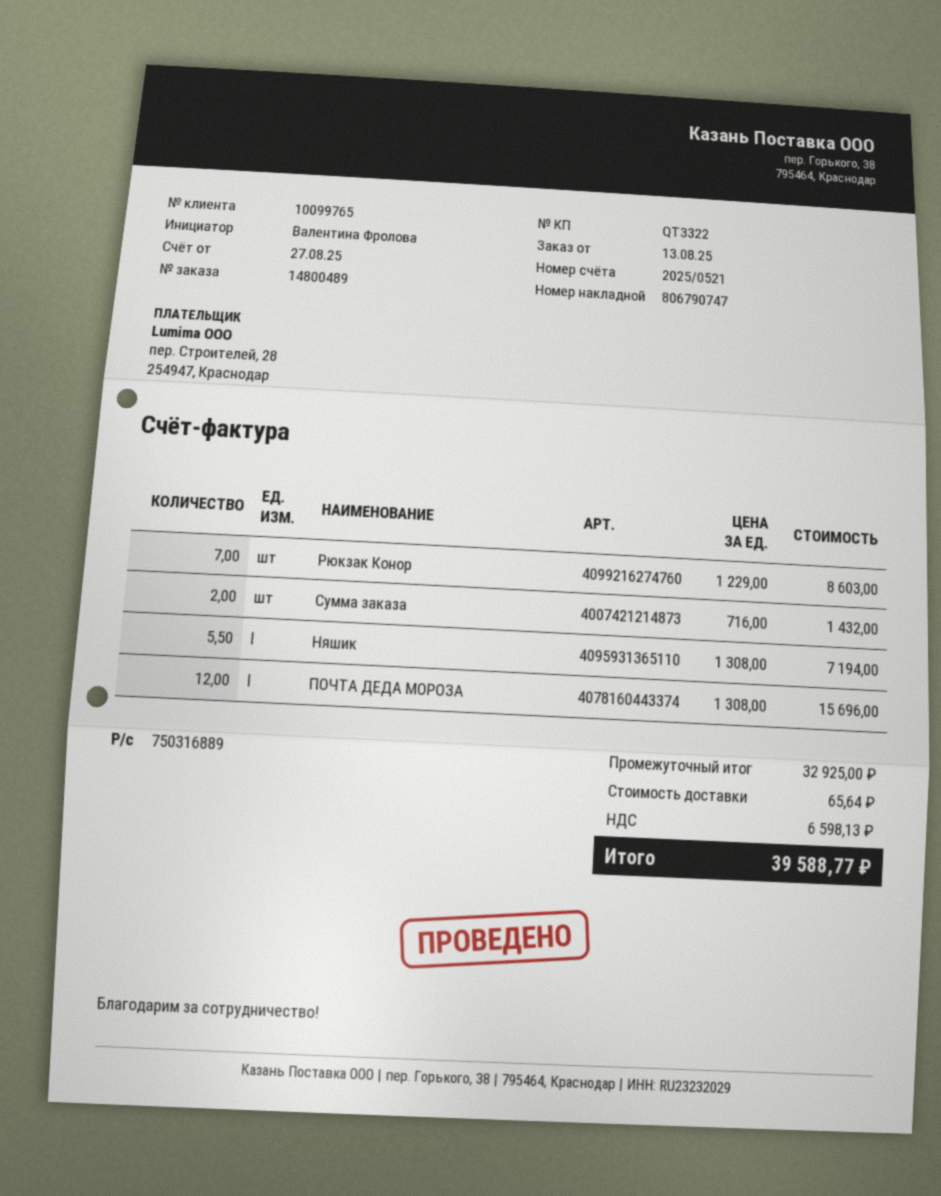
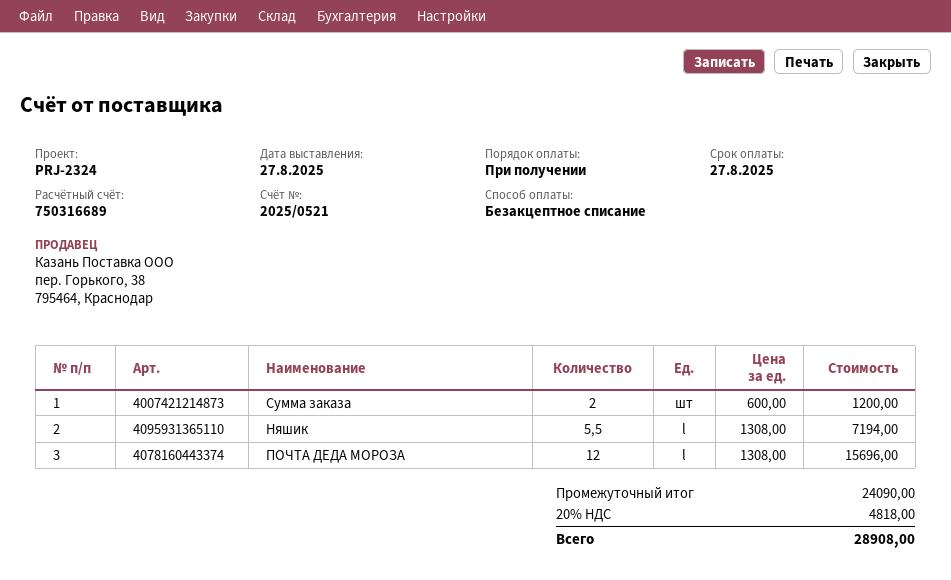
bank account: 750316889 -> 750316689
Рюкзак Конор: 7 x 1229.00 = 8603.00 -> none
Сумма заказа: 2 x 716.00 = 1432.00 -> 2 x 600.00 = 1200.00
subtotal: 32925.00 -> 24090.00
shipping: 65.64 -> none
tax: 6598.13 -> 4818.00
total: 39588.77 -> 28908.00

